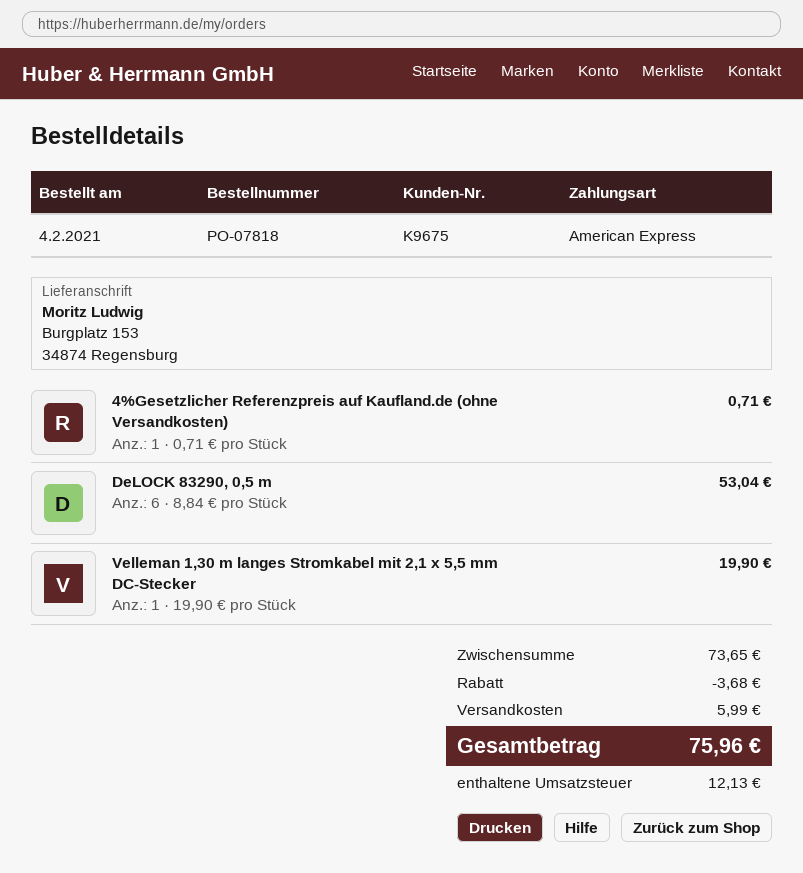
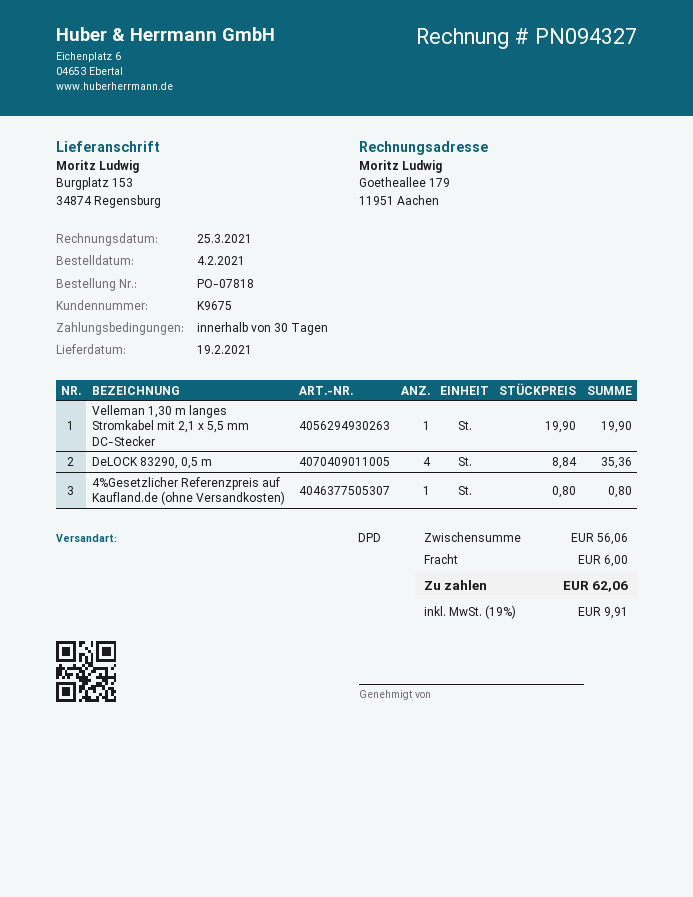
4%Gesetzlicher Referenzpreis auf Kaufland.de (ohne Versandkosten): 1 x 0.71 = 0.71 -> 1 x 0.80 = 0.80
DeLOCK 83290, 0,5 m: 6 x 8.84 = 53.04 -> 4 x 8.84 = 35.36
subtotal: 73.65 -> 56.06
discount: 3.68 -> none
shipping: 5.99 -> 6.00
tax: 12.13 -> 9.91
total: 75.96 -> 62.06

